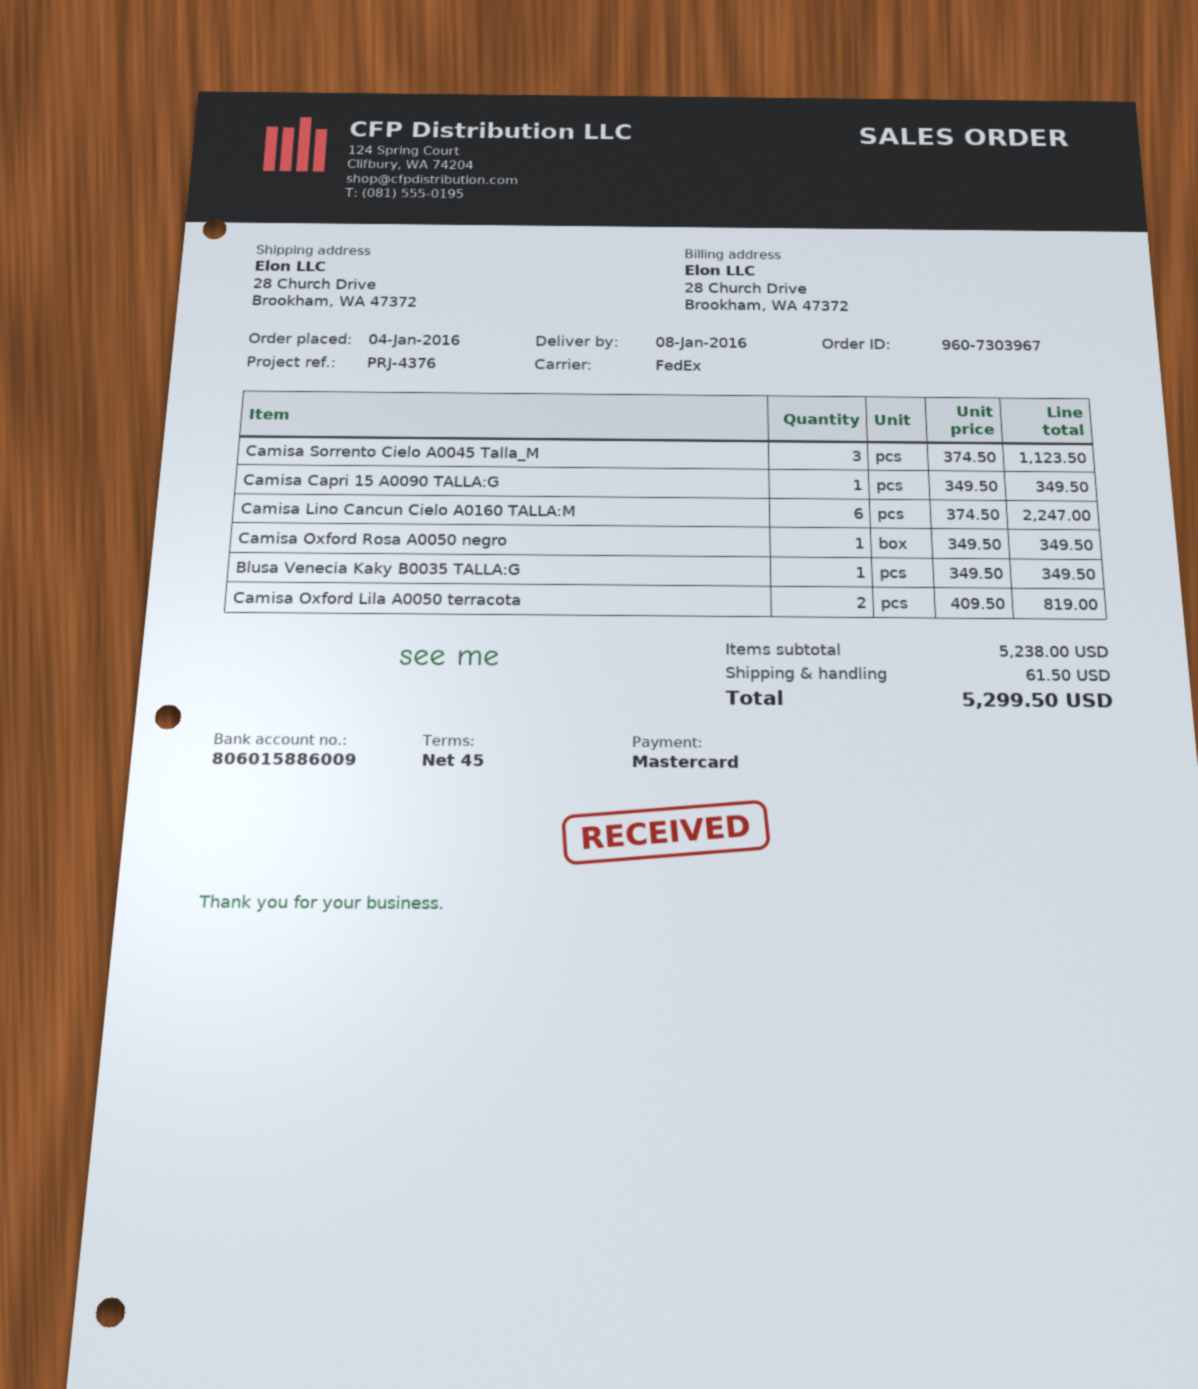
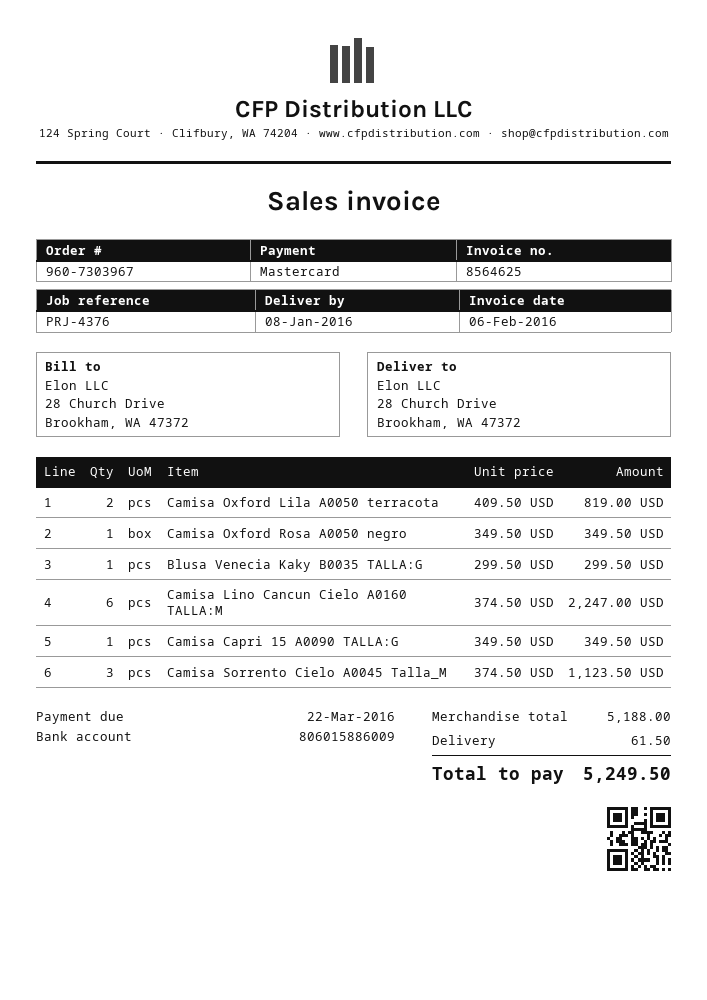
Blusa Venecia Kaky B0035 TALLA:G: 1 x 349.50 = 349.50 -> 1 x 299.50 = 299.50
subtotal: 5238.00 -> 5188.00
total: 5299.50 -> 5249.50

